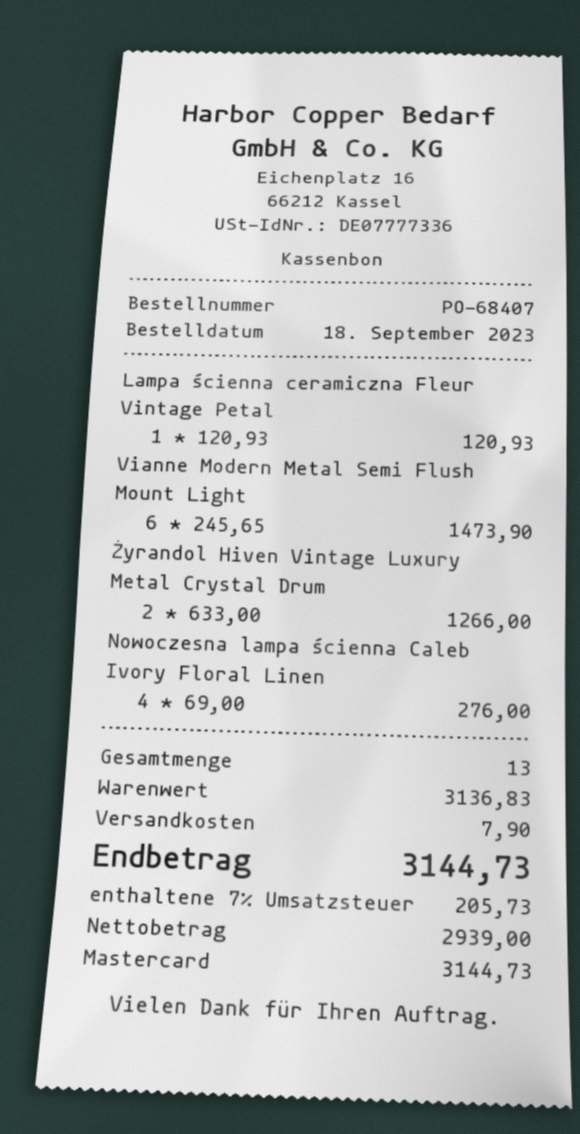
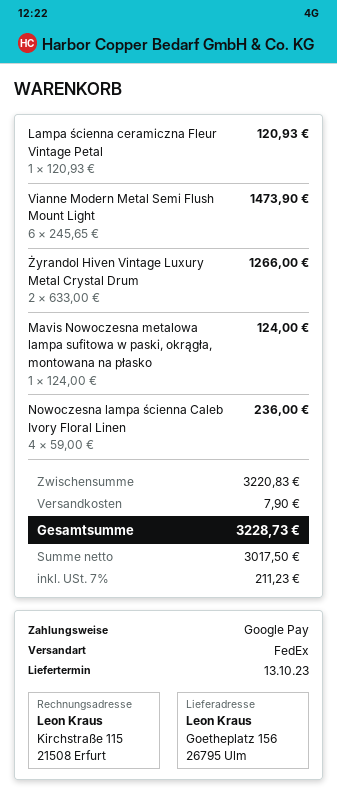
payment method: Mastercard -> Google Pay
Nowoczesna lampa ścienna Caleb Ivory Floral Linen: 4 x 69.00 = 276.00 -> 4 x 59.00 = 236.00
Mavis Nowoczesna metalowa lampa sufitowa w paski, okrągła, montowana na płasko: none -> 1 x 124.00 = 124.00
subtotal: 3136.83 -> 3220.83
net: 2939.00 -> 3017.50
tax: 7% = 205.73 -> 7% = 211.23
total: 3144.73 -> 3228.73

